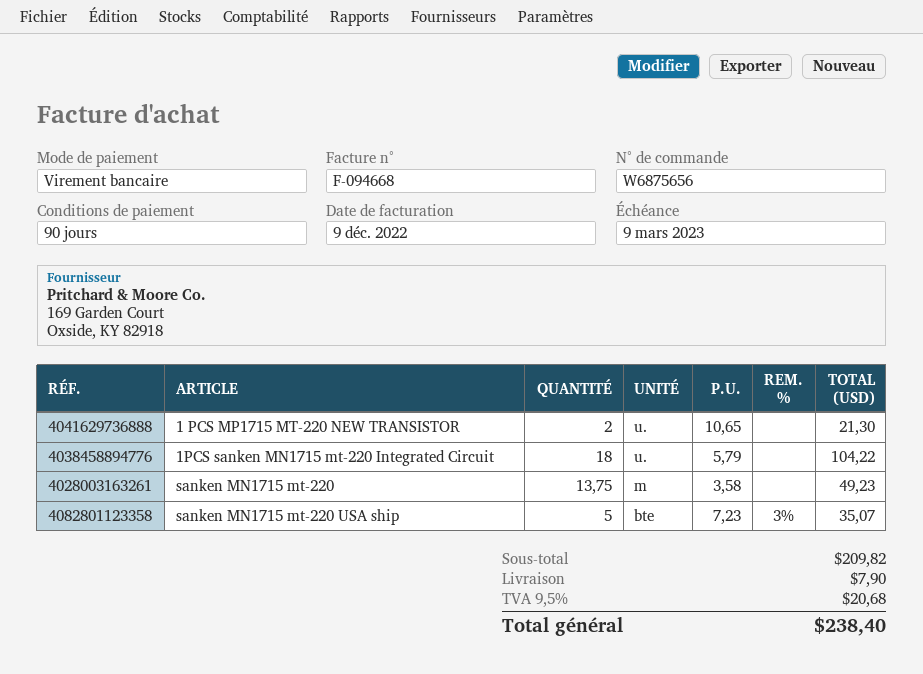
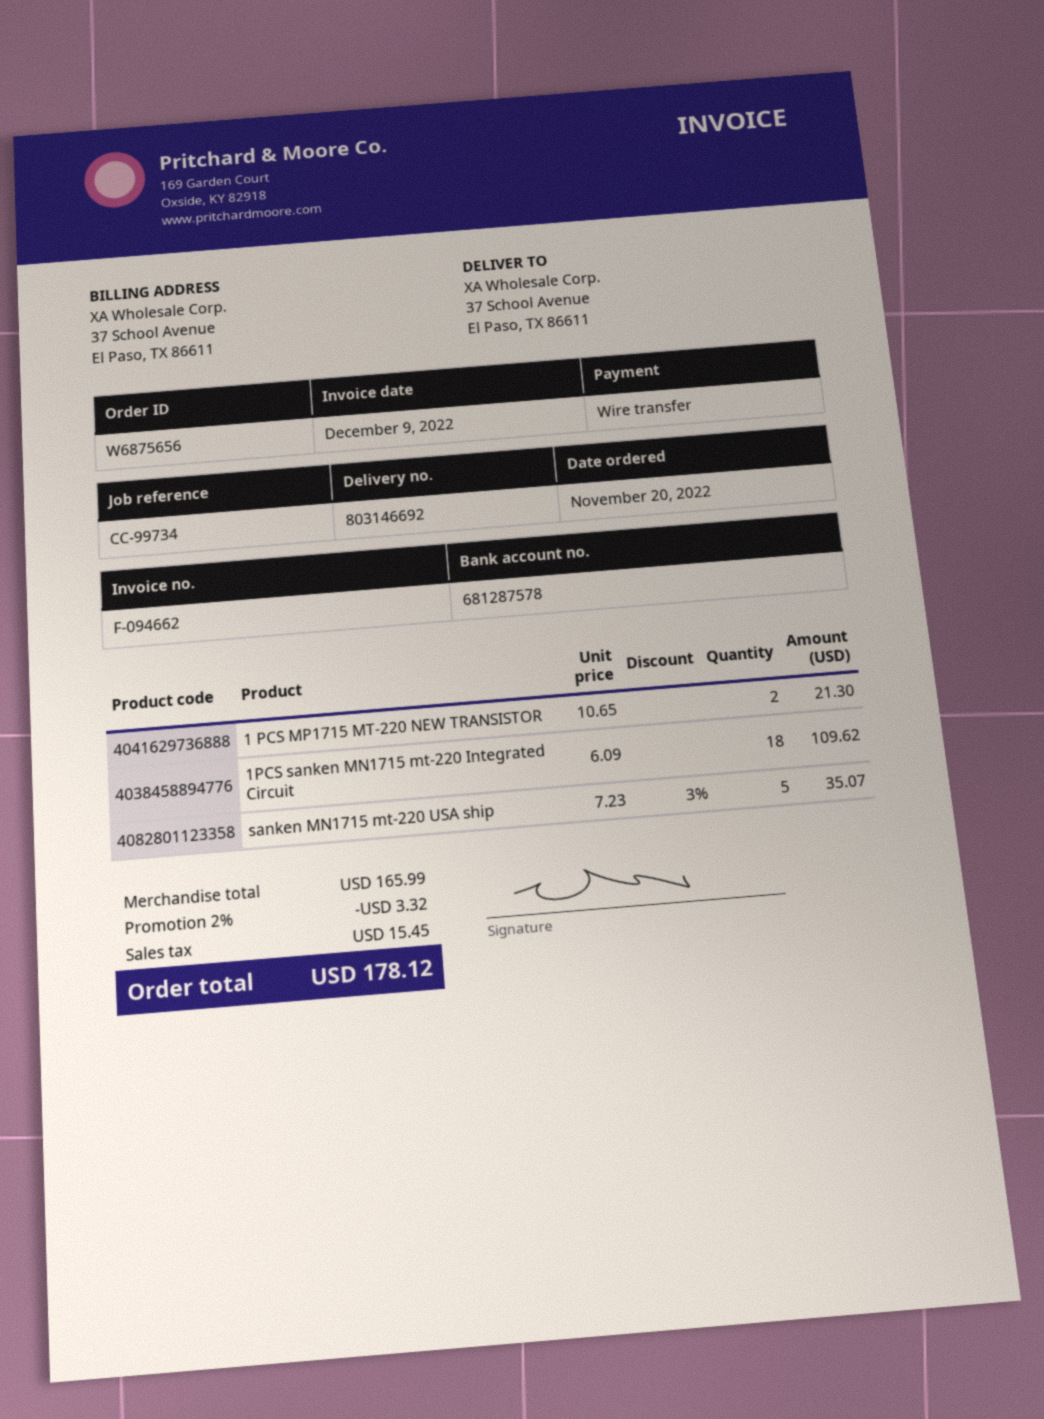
invoice number: F-094668 -> F-094662
1PCS sanken MN1715 mt-220 Integrated Circuit: 18 x 5.79 = 104.22 -> 18 x 6.09 = 109.62
sanken MN1715 mt-220: 13.75 x 3.58 = 49.23 -> none
subtotal: 209.82 -> 165.99
discount: none -> 2% = 3.32
shipping: 7.90 -> none
tax: 20.68 -> 15.45
total: 238.40 -> 178.12

